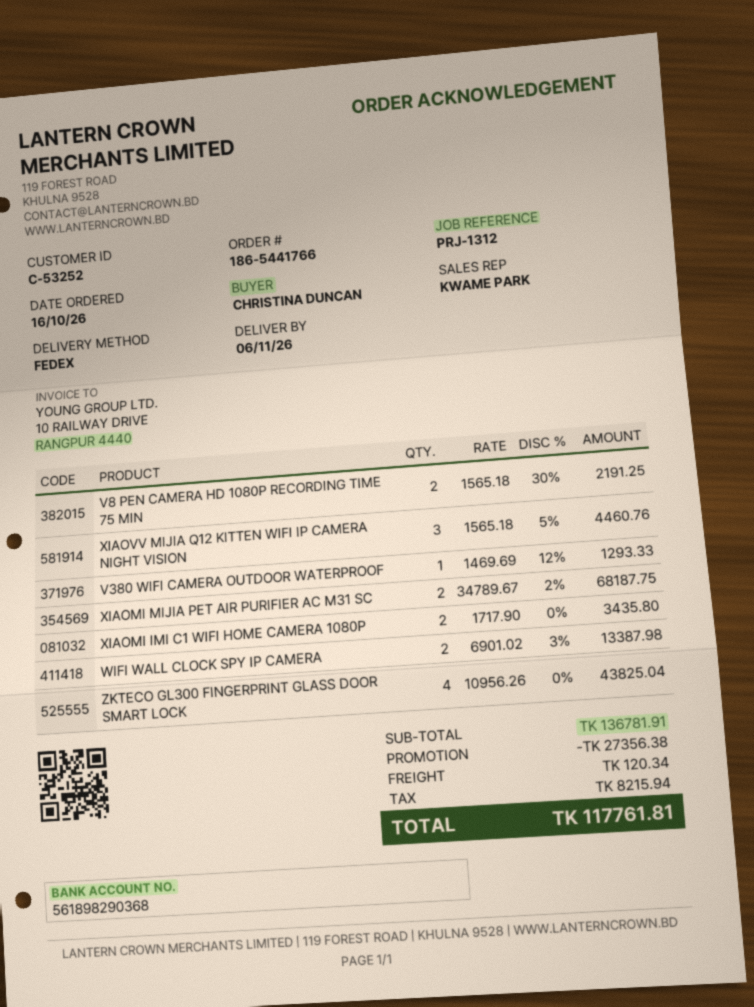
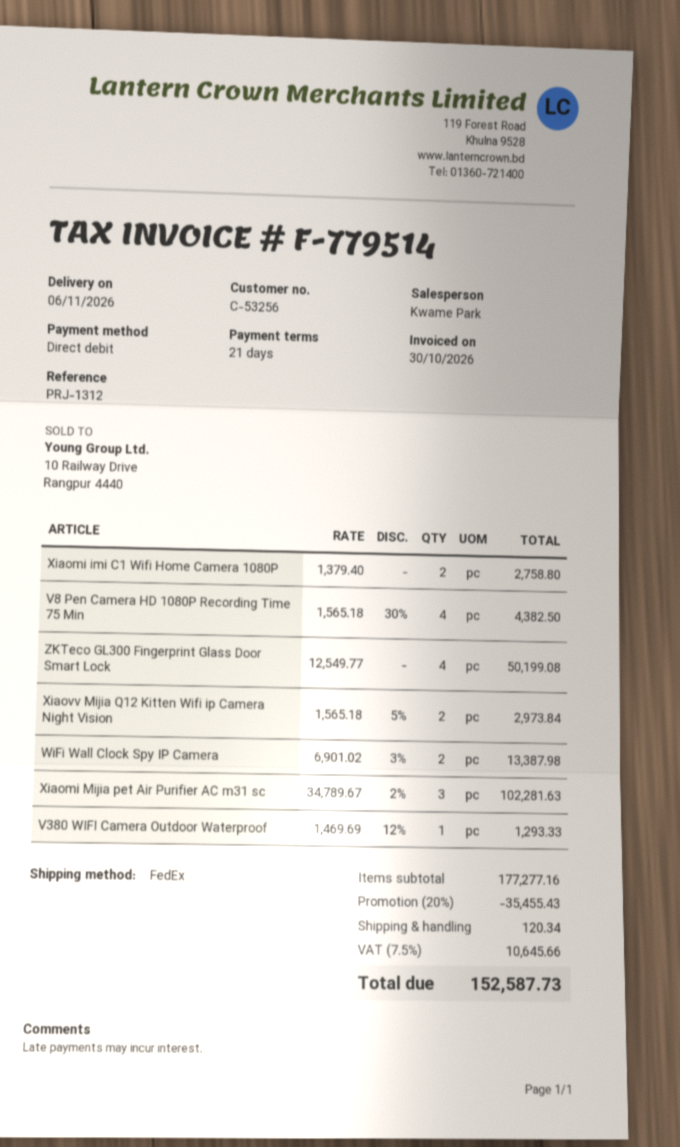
customer number: C-53252 -> C-53256
V8 PEN CAMERA HD 1080P RECORDING TIME 75 MIN: 2 x 1565.18 - 30% = 2191.25 -> 4 x 1565.18 - 30% = 4382.50
XIAOVV MIJIA Q12 KITTEN WIFI IP CAMERA NIGHT VISION: 3 x 1565.18 - 5% = 4460.76 -> 2 x 1565.18 - 5% = 2973.84
XIAOMI MIJIA PET AIR PURIFIER AC M31 SC: 2 x 34789.67 - 2% = 68187.75 -> 3 x 34789.67 - 2% = 102281.63
XIAOMI IMI C1 WIFI HOME CAMERA 1080P: 2 x 1717.90 = 3435.80 -> 2 x 1379.40 = 2758.80
ZKTECO GL300 FINGERPRINT GLASS DOOR SMART LOCK: 4 x 10956.26 = 43825.04 -> 4 x 12549.77 = 50199.08
subtotal: 136781.91 -> 177277.16
discount: 27356.38 -> 35455.43
tax: 8215.94 -> 10645.66
total: 117761.81 -> 152587.73

